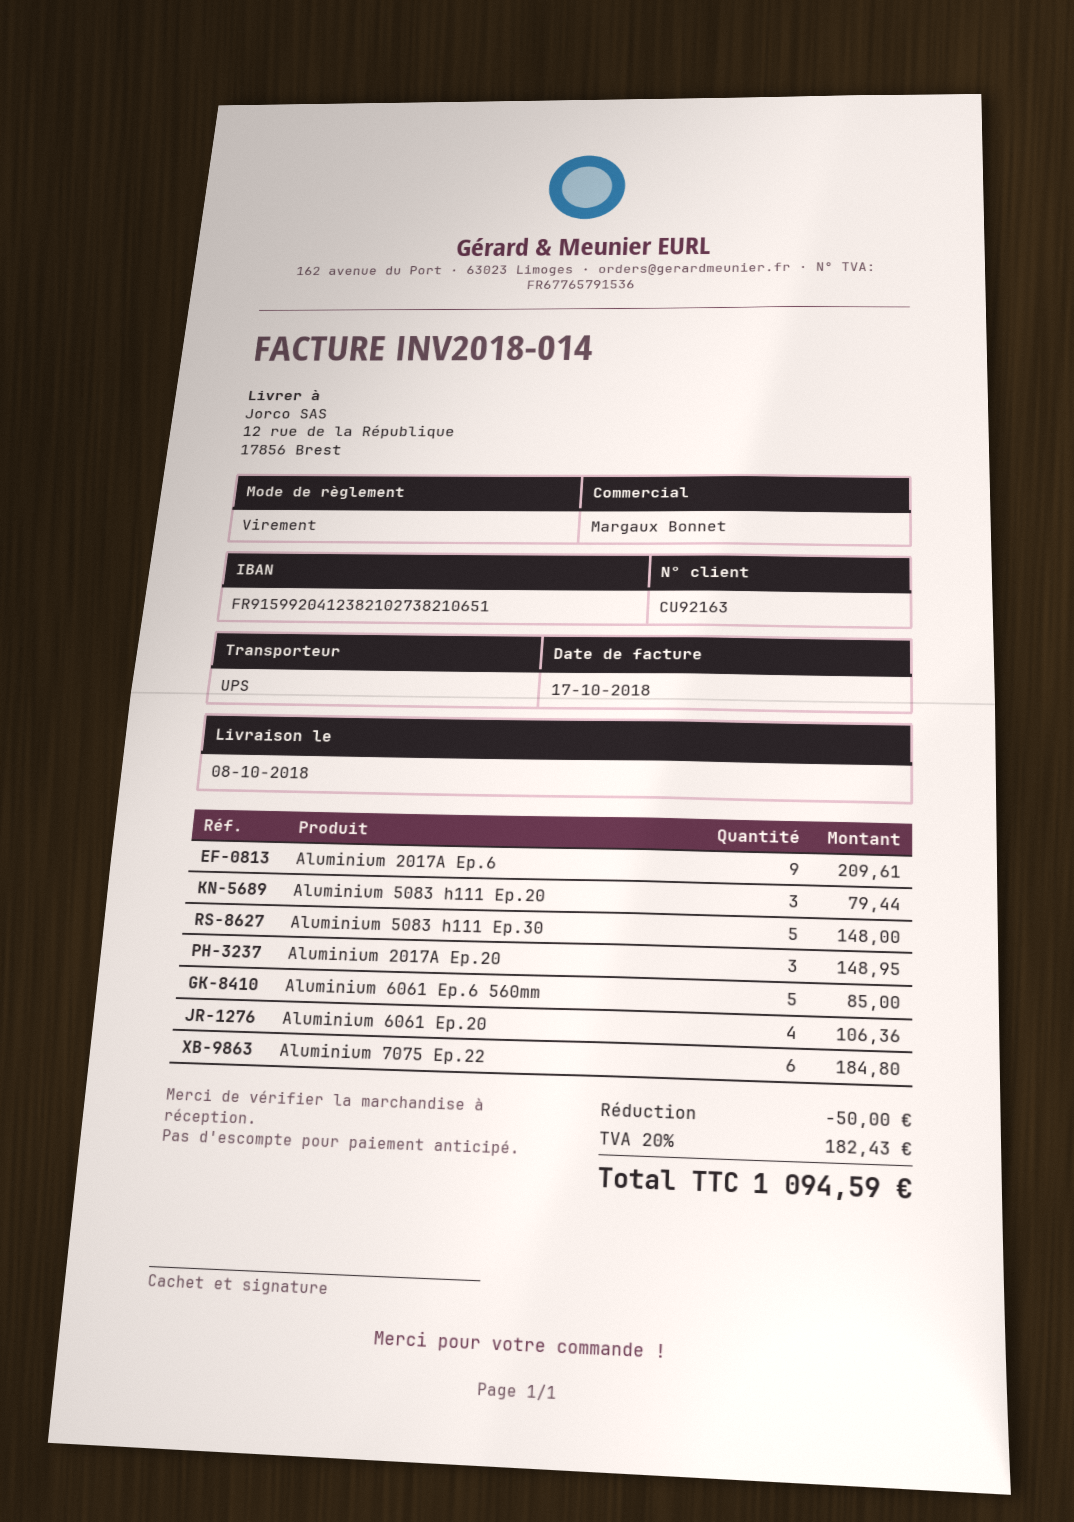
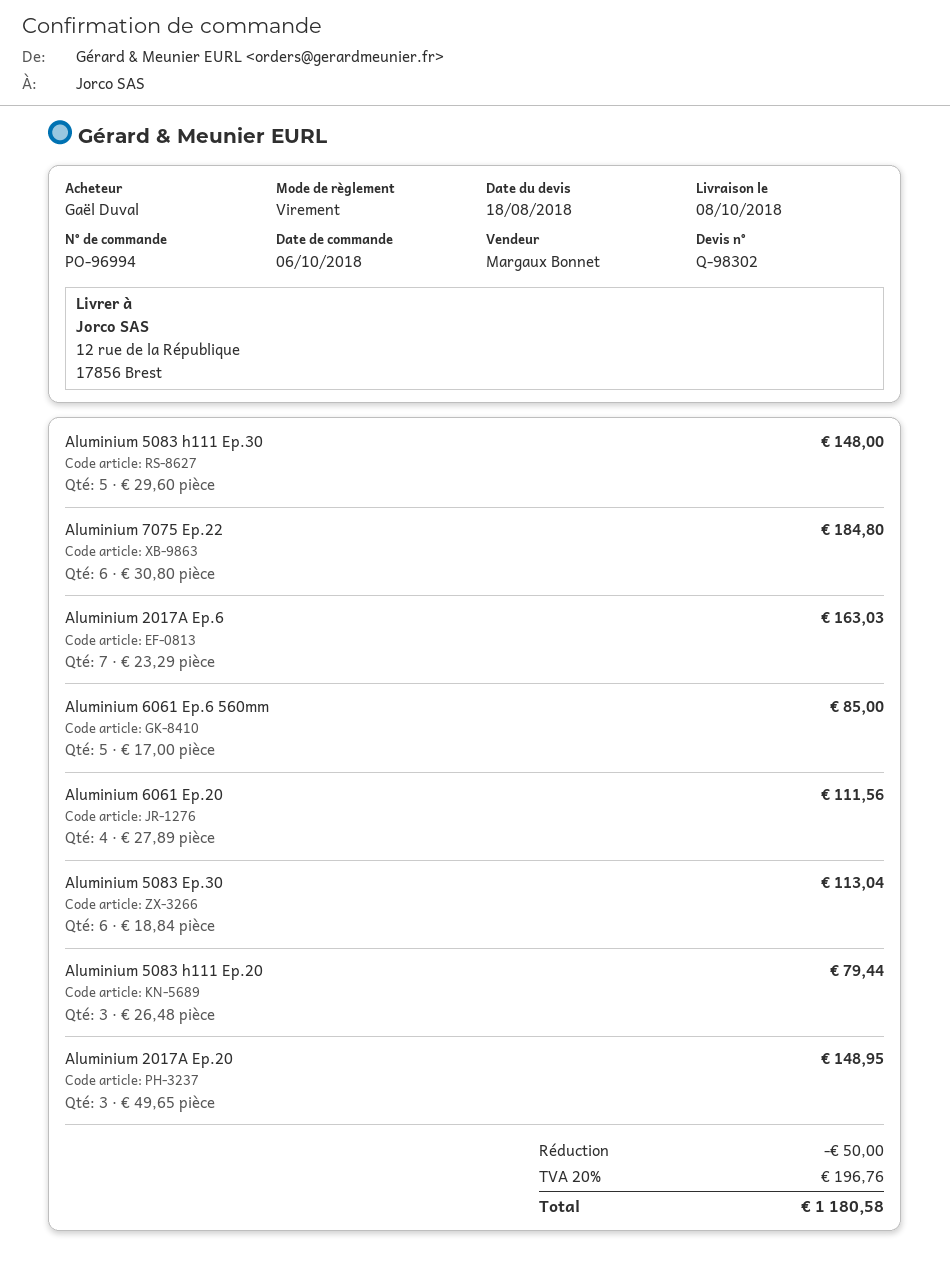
Aluminium 2017A Ep.6: 9 for 209.61 -> 7 for 163.03
Aluminium 6061 Ep.20: 4 for 106.36 -> 4 for 111.56
Aluminium 5083 Ep.30: none -> 6 for 113.04
tax: 20% = 182.43 -> 20% = 196.76
total: 1094.59 -> 1180.58

